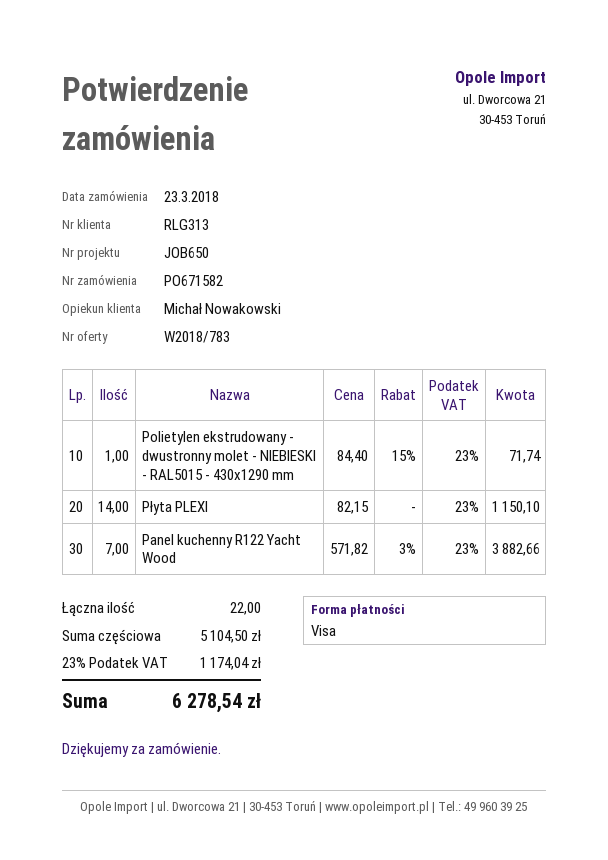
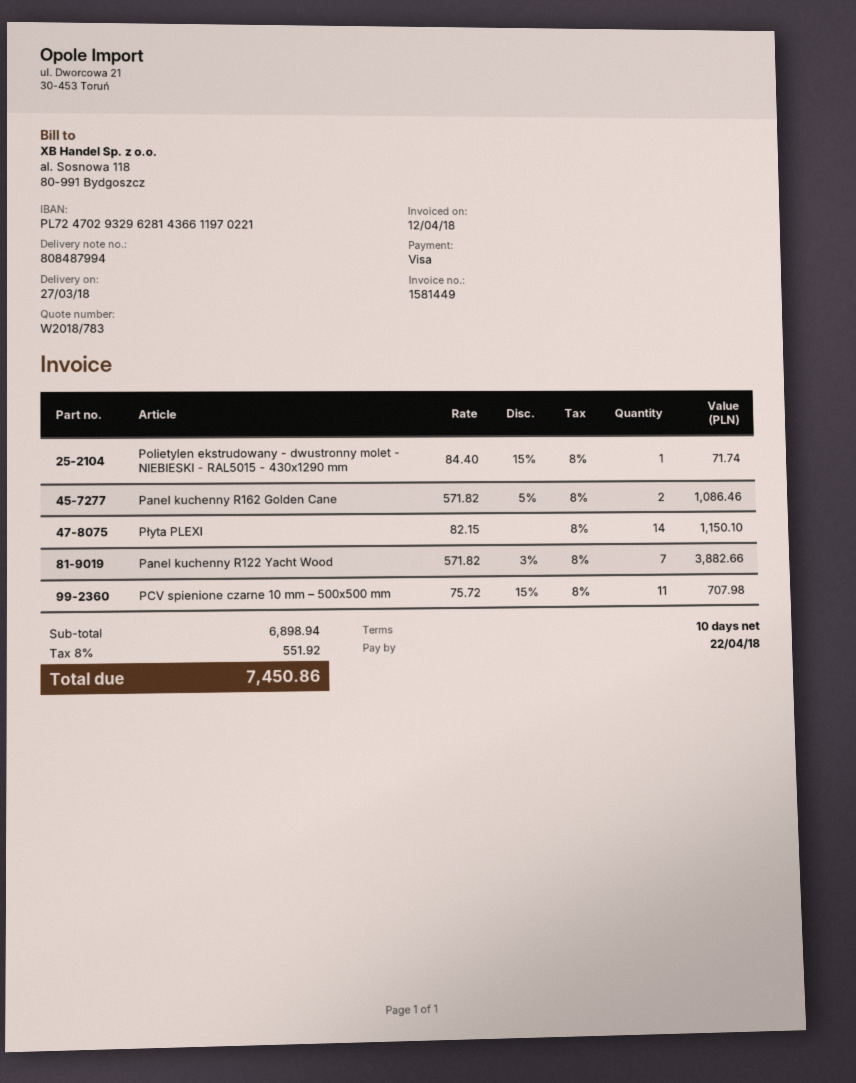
Panel kuchenny R162 Golden Cane: none -> 2 x 571.82 - 5% = 1086.46
PCV spienione czarne 10 mm – 500x500 mm: none -> 11 x 75.72 - 15% = 707.98
subtotal: 5104.50 -> 6898.94
tax: 23% = 1174.04 -> 8% = 551.92
total: 6278.54 -> 7450.86

